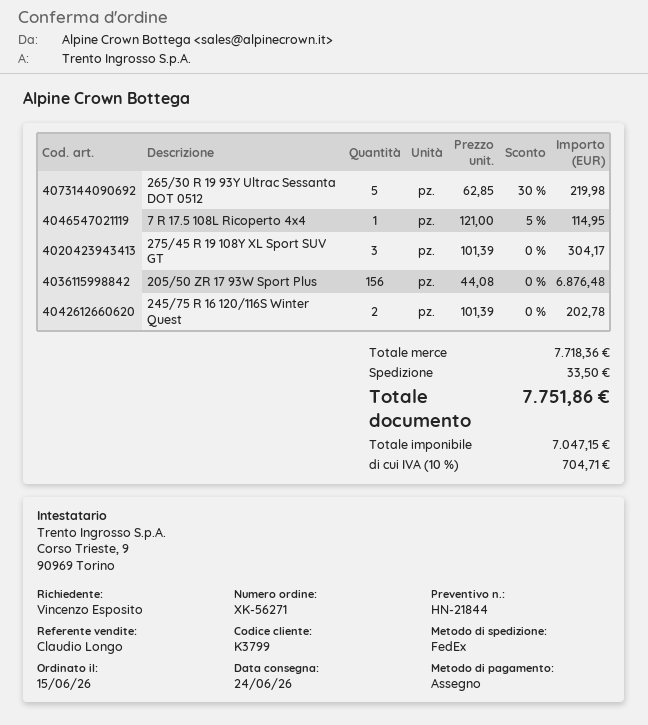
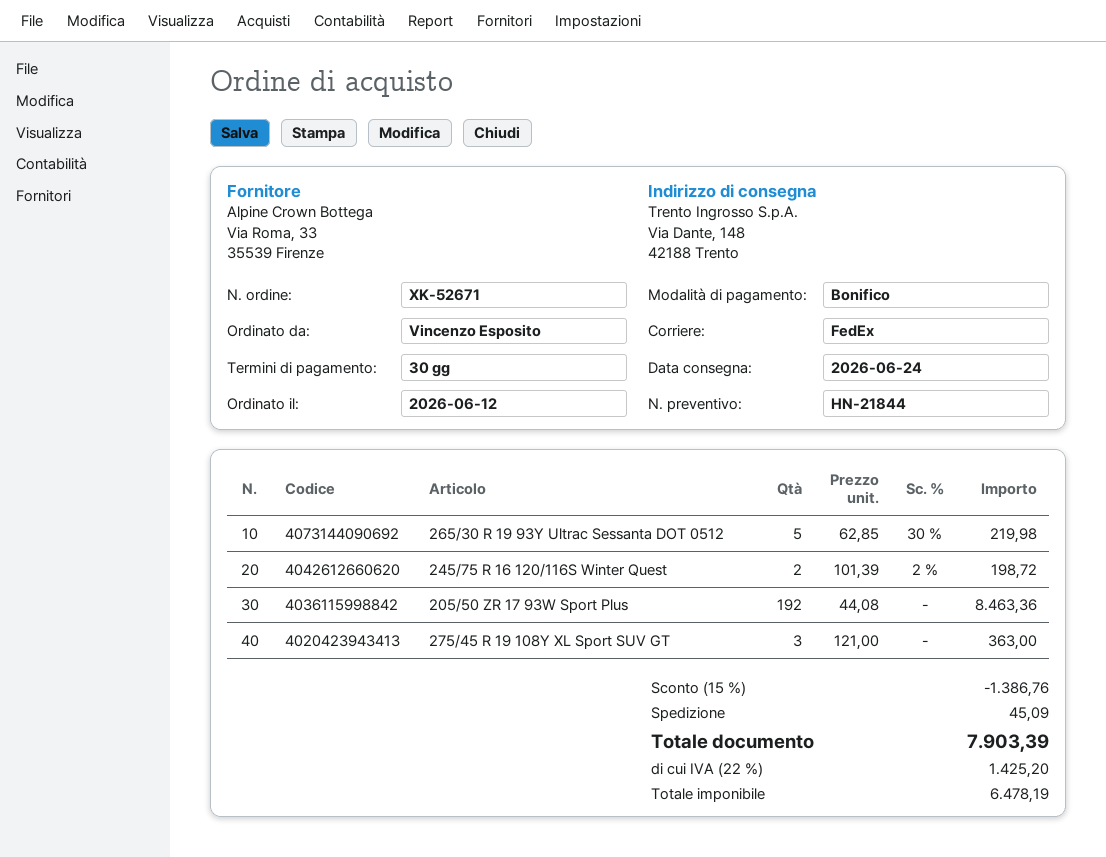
order number: XK-56271 -> XK-52671
order date: 2026-06-15 -> 2026-06-12
payment method: cheque -> bank transfer
7 R 17.5 108L Ricoperto 4x4: 1 x 121.00 - 5% = 114.95 -> none
275/45 R 19 108Y XL Sport SUV GT: 3 x 101.39 = 304.17 -> 3 x 121.00 = 363.00
205/50 ZR 17 93W Sport Plus: 156 x 44.08 = 6876.48 -> 192 x 44.08 = 8463.36
245/75 R 16 120/116S Winter Quest: 2 x 101.39 = 202.78 -> 2 x 101.39 - 2% = 198.72
discount: none -> 15% = 1386.76
shipping: 33.50 -> 45.09
net: 7047.15 -> 6478.19
tax: 10% = 704.71 -> 22% = 1425.20
total: 7751.86 -> 7903.39

